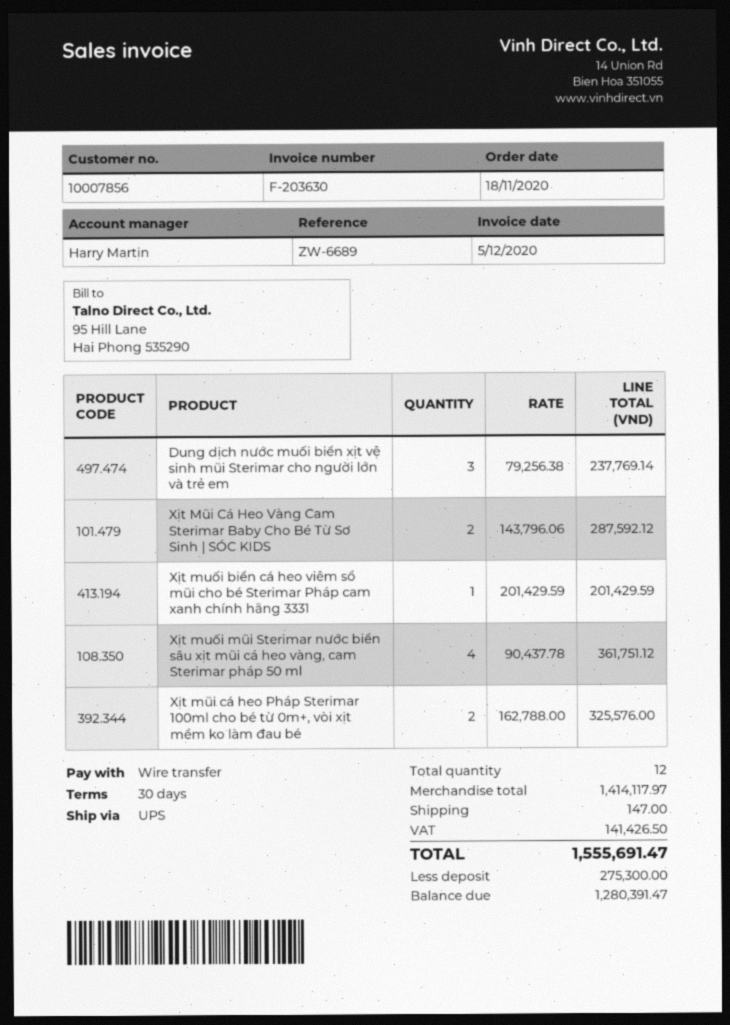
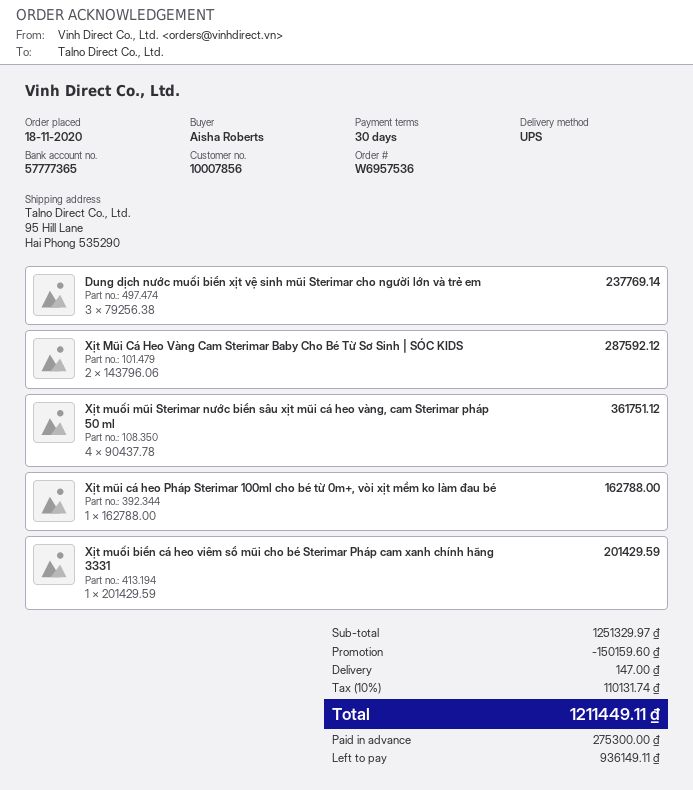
Xịt mũi cá heo Pháp Sterimar 100ml cho bé từ 0m+, vòi xịt mềm ko làm đau bé: 2 x 162788.00 = 325576.00 -> 1 x 162788.00 = 162788.00
subtotal: 1414117.97 -> 1251329.97
discount: none -> 150159.60
tax: 141426.50 -> 110131.74
total: 1555691.47 -> 1211449.11
balance: 1280391.47 -> 936149.11

